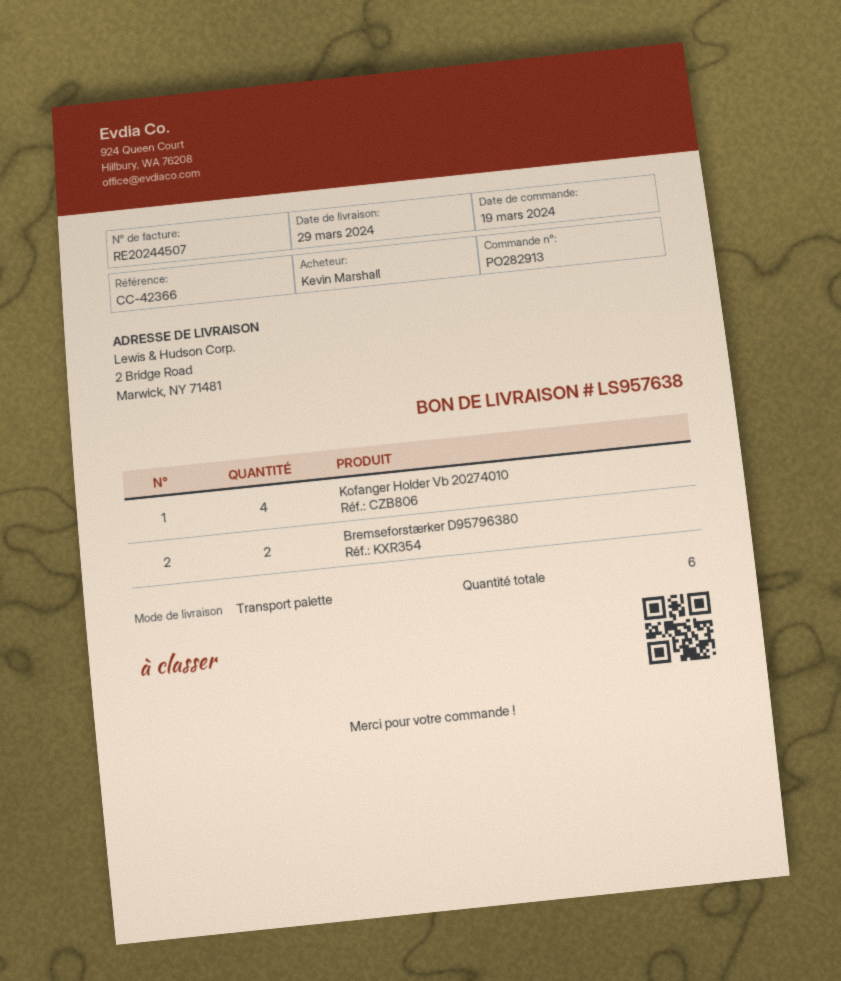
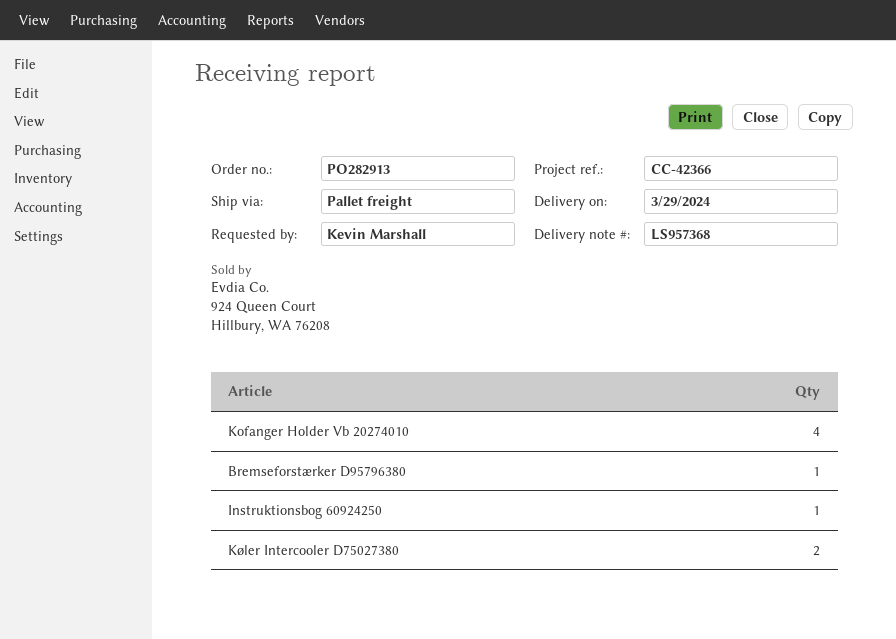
delivery note number: LS957638 -> LS957368
Bremseforstærker D95796380: 2 -> 1
Instruktionsbog 60924250: none -> 1
Køler Intercooler D75027380: none -> 2

